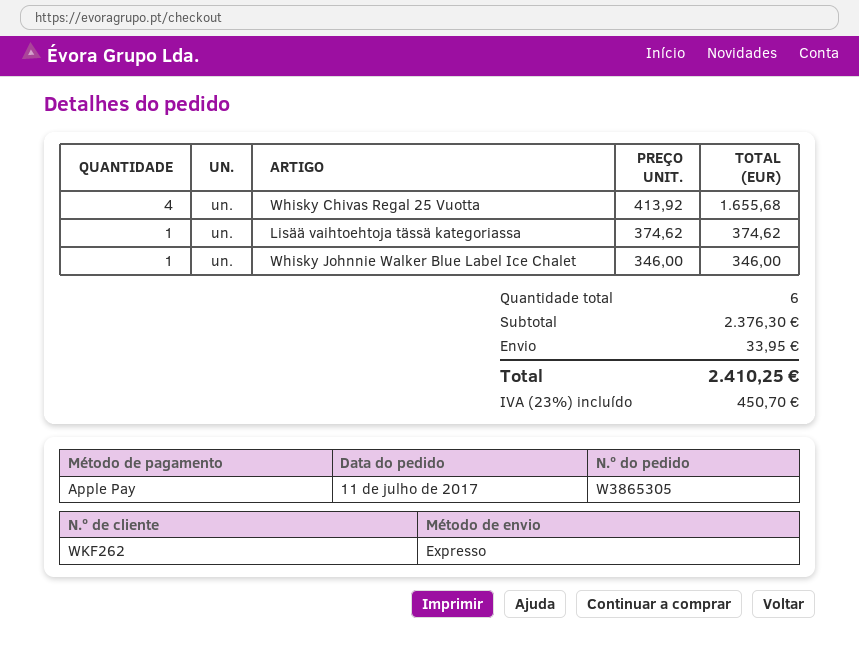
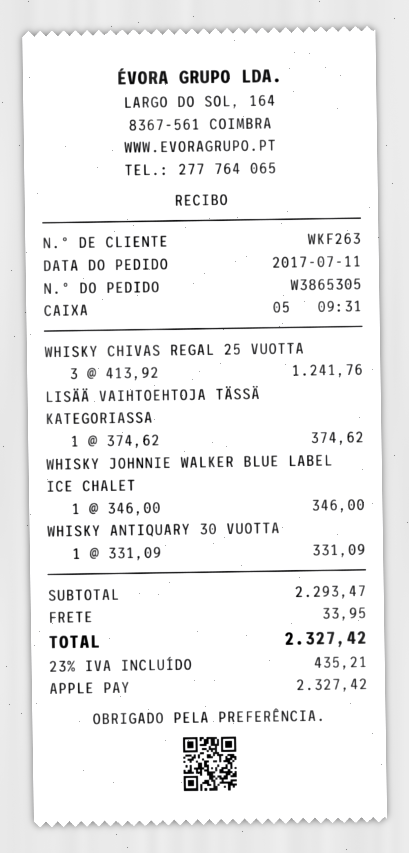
customer number: WKF262 -> WKF263
Whisky Chivas Regal 25 Vuotta: 4 x 413.92 = 1655.68 -> 3 x 413.92 = 1241.76
WHISKY ANTIQUARY 30 VUOTTA: none -> 1 x 331.09 = 331.09
subtotal: 2376.30 -> 2293.47
tax: 23% = 450.70 -> 23% = 435.21
total: 2410.25 -> 2327.42

